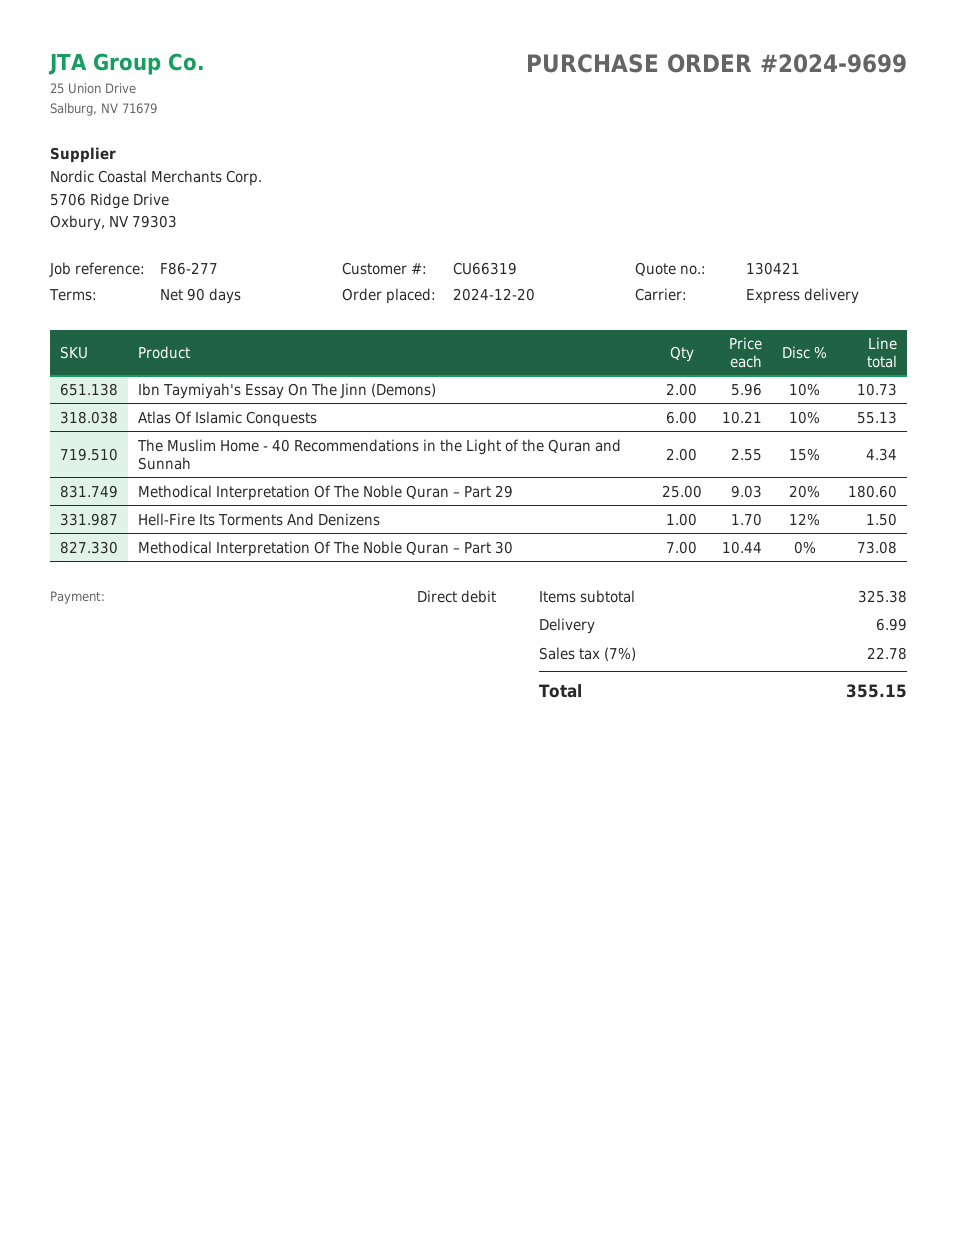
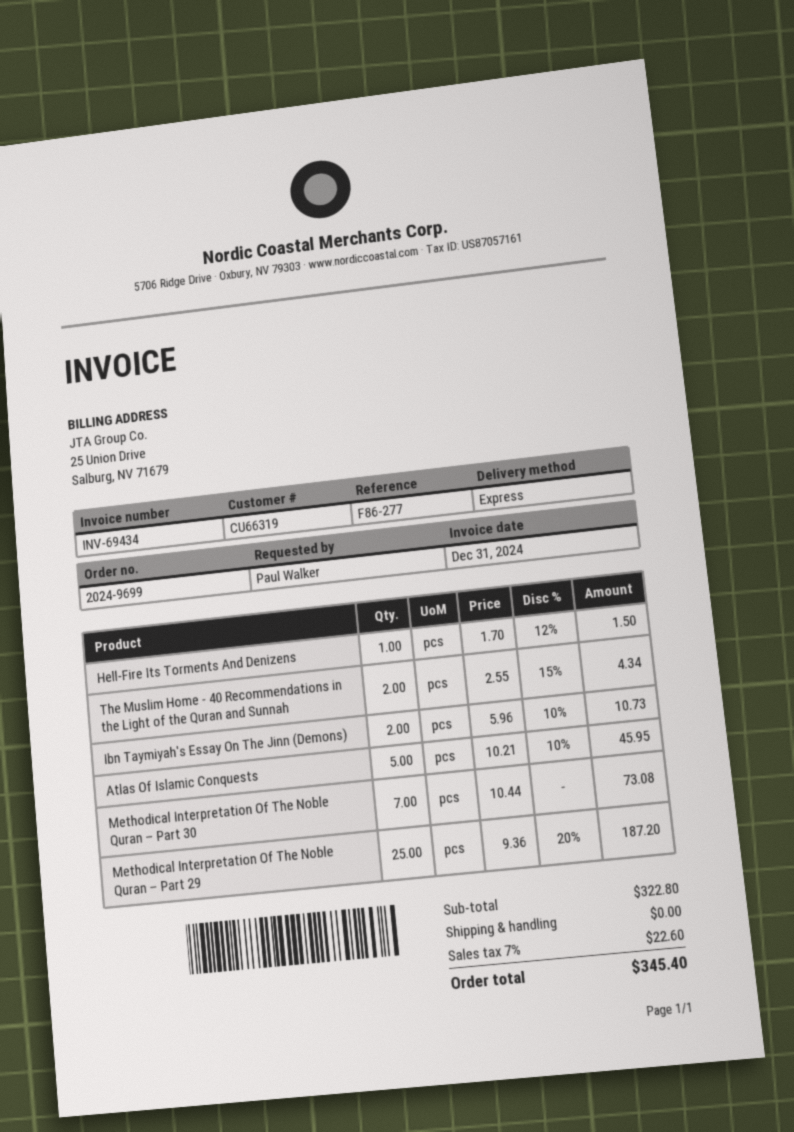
Atlas Of Islamic Conquests: 6 x 10.21 - 10% = 55.13 -> 5 x 10.21 - 10% = 45.95
Methodical Interpretation Of The Noble Quran – Part 29: 25 x 9.03 - 20% = 180.60 -> 25 x 9.36 - 20% = 187.20
subtotal: 325.38 -> 322.80
shipping: 6.99 -> 0.00
tax: 7% = 22.78 -> 7% = 22.60
total: 355.15 -> 345.40

